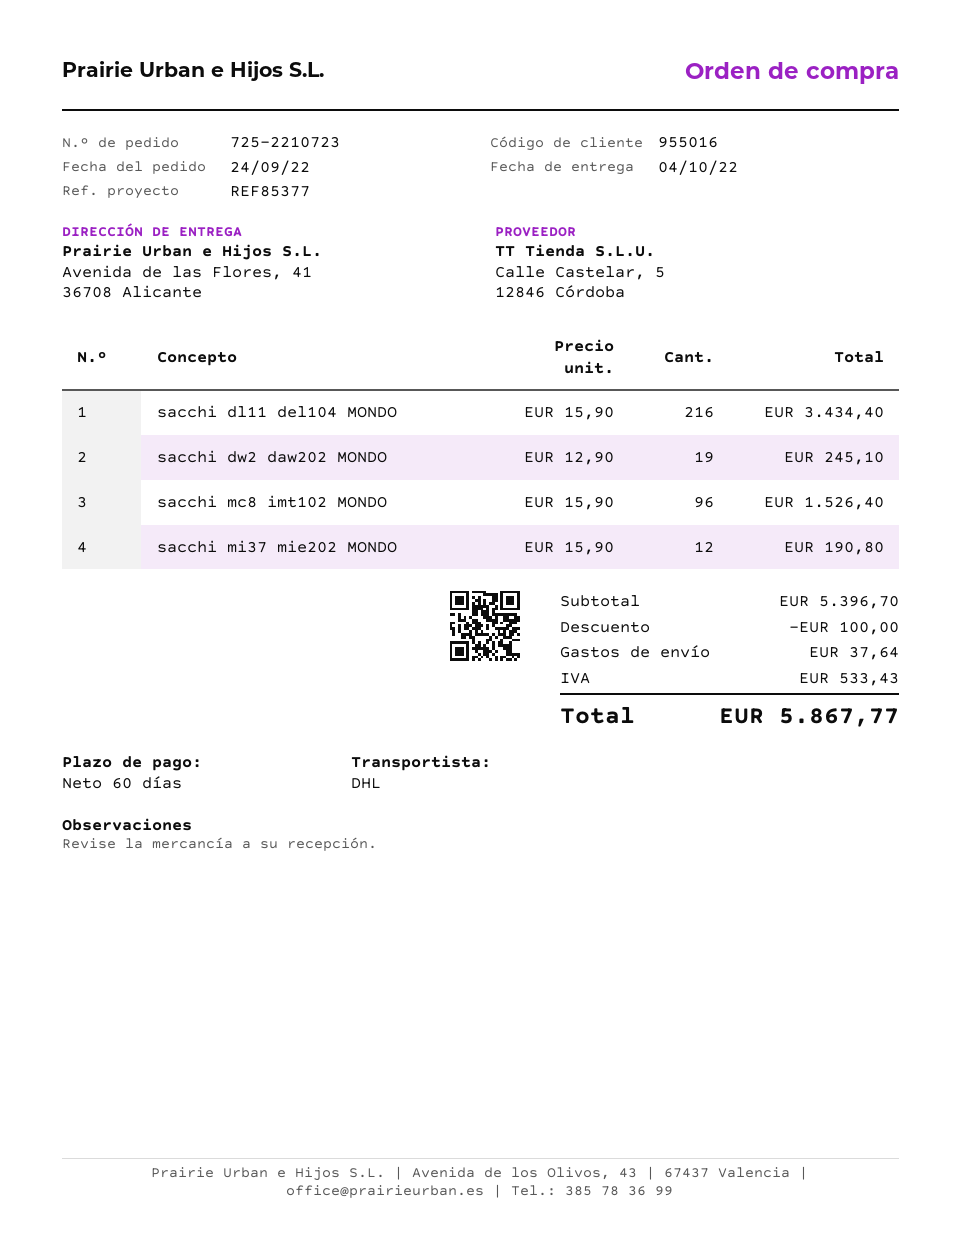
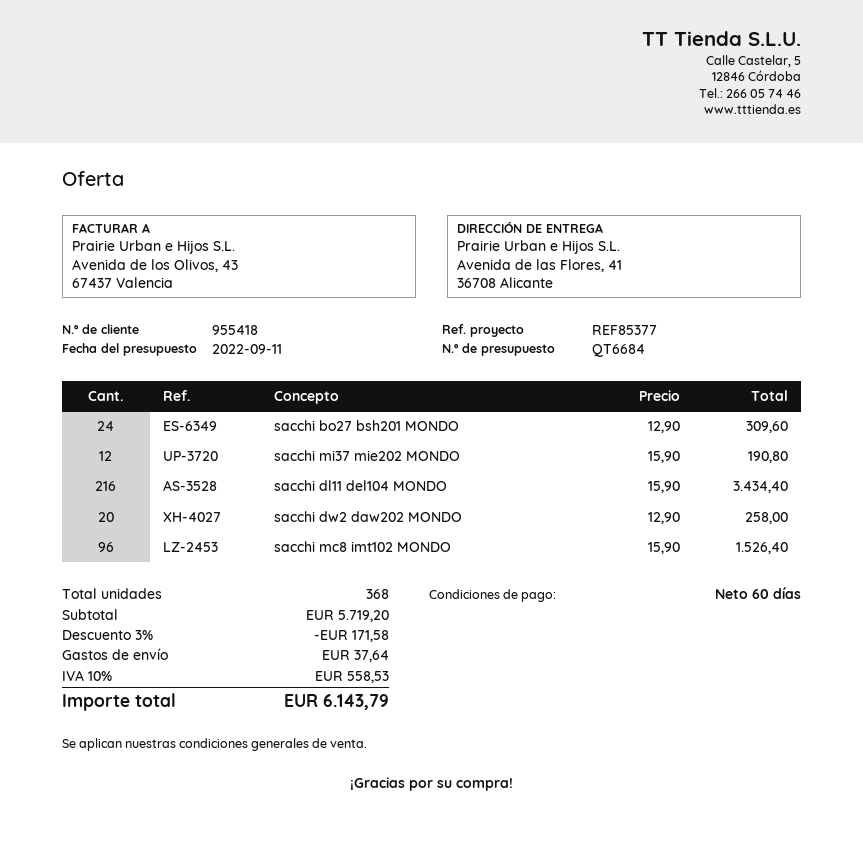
customer number: 955016 -> 955418
sacchi dw2 daw202 MONDO: 19 x 12.90 = 245.10 -> 20 x 12.90 = 258.00
sacchi bo27 bsh201 MONDO: none -> 24 x 12.90 = 309.60
subtotal: 5396.70 -> 5719.20
discount: 100.00 -> 171.58
tax: 533.43 -> 558.53
total: 5867.77 -> 6143.79

